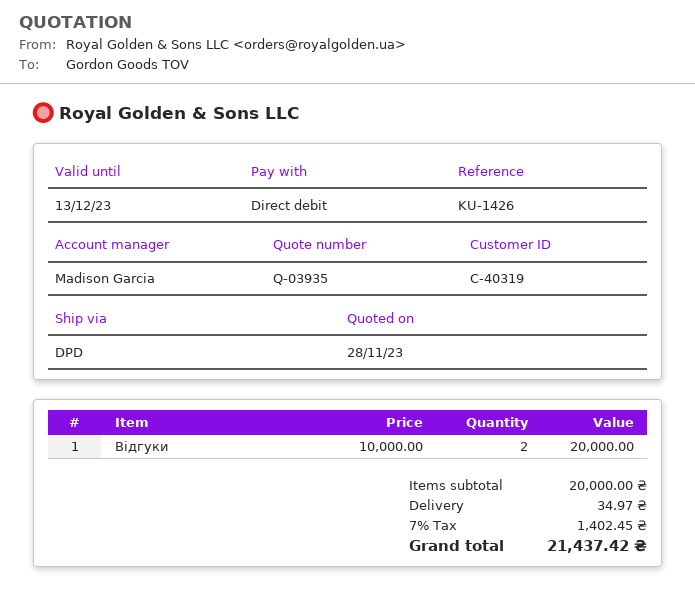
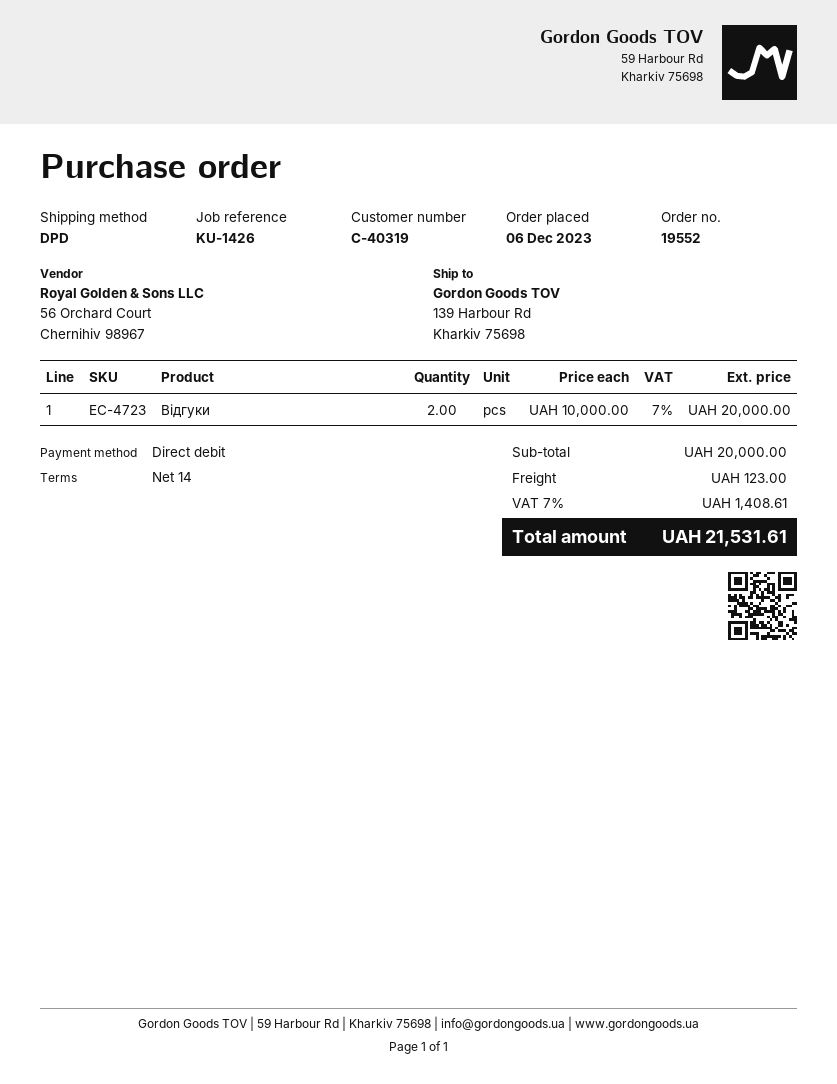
shipping: 34.97 -> 123.00
tax: 7% = 1402.45 -> 7% = 1408.61
total: 21437.42 -> 21531.61

